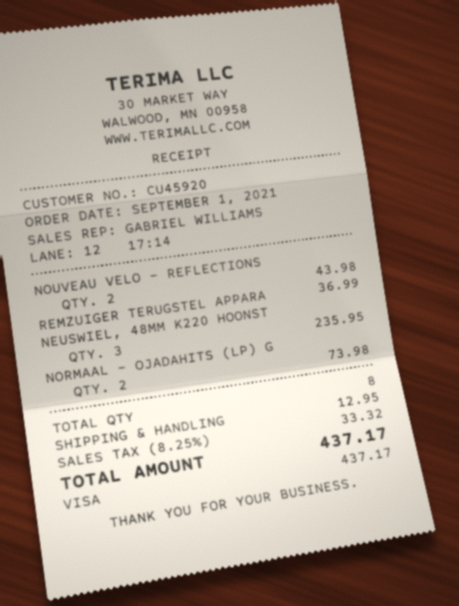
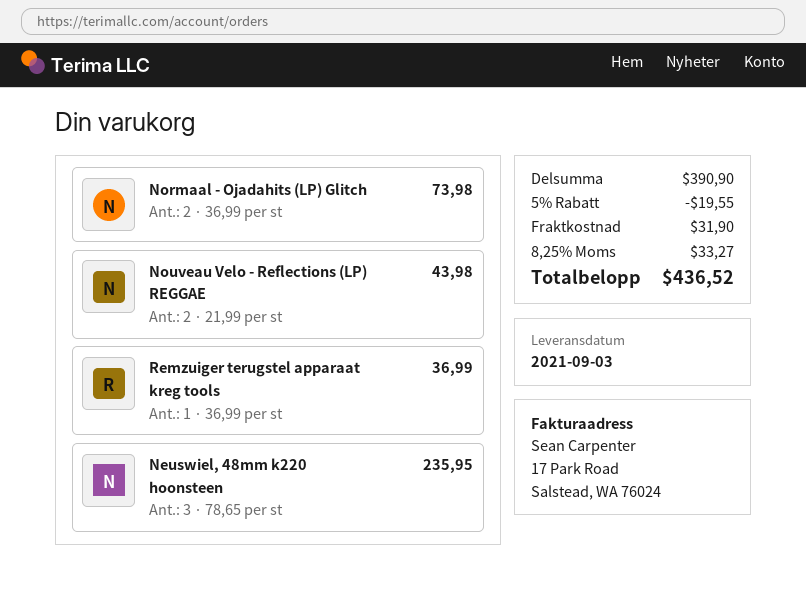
discount: none -> 5% = 19.55
shipping: 12.95 -> 31.90
tax: 8.25% = 33.32 -> 8.25% = 33.27
total: 437.17 -> 436.52

